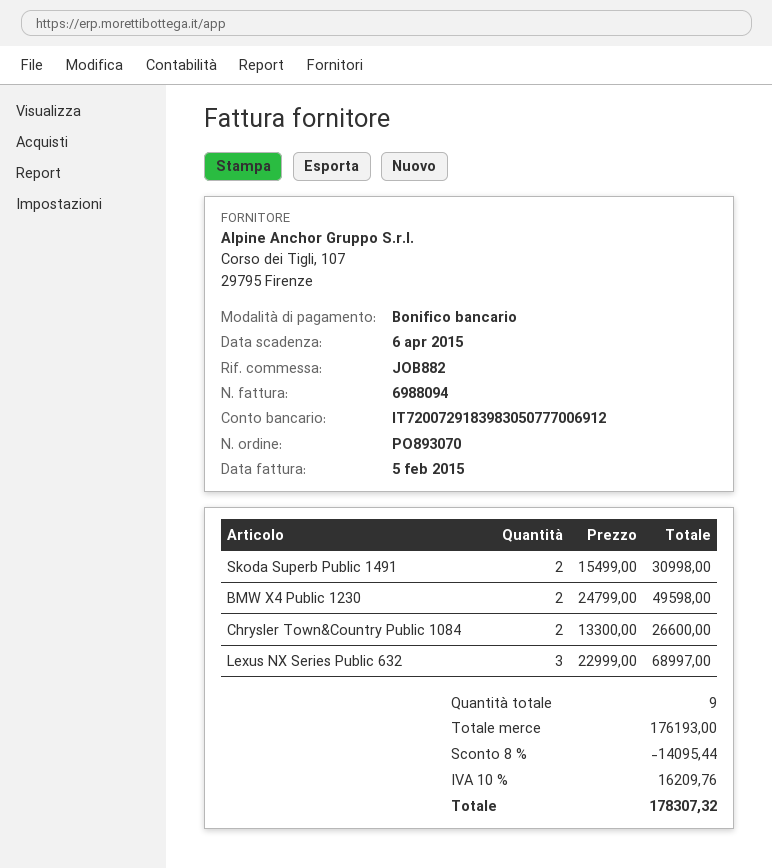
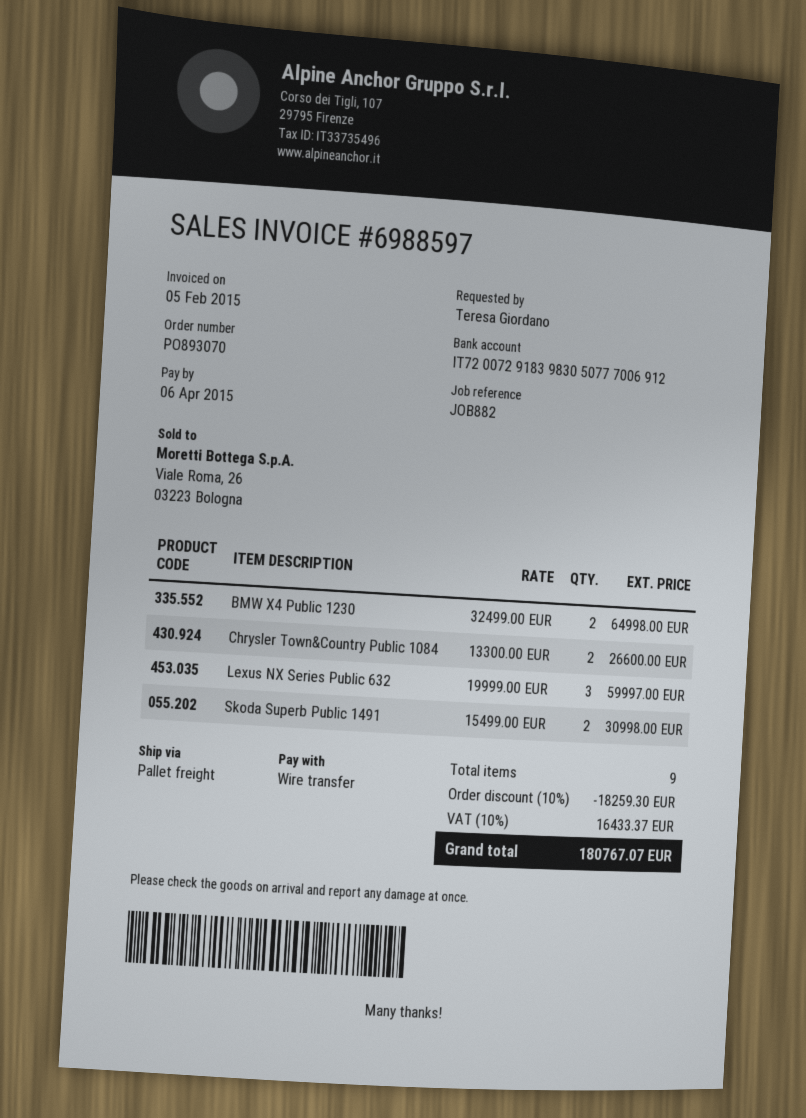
invoice number: 6988094 -> 6988597
BMW X4 Public 1230: 2 x 24799.00 = 49598.00 -> 2 x 32499.00 = 64998.00
Lexus NX Series Public 632: 3 x 22999.00 = 68997.00 -> 3 x 19999.00 = 59997.00
discount: 8% = 14095.44 -> 10% = 18259.30
tax: 10% = 16209.76 -> 10% = 16433.37
total: 178307.32 -> 180767.07

